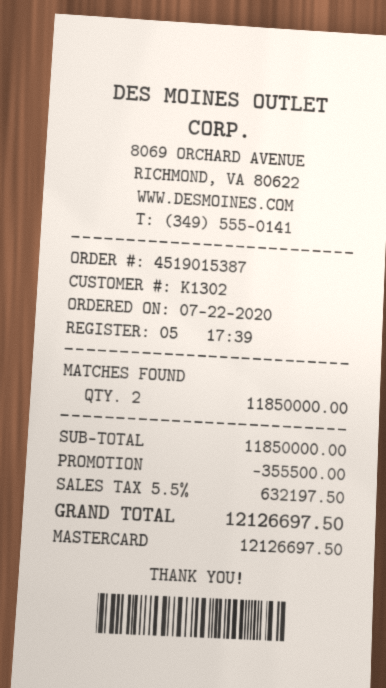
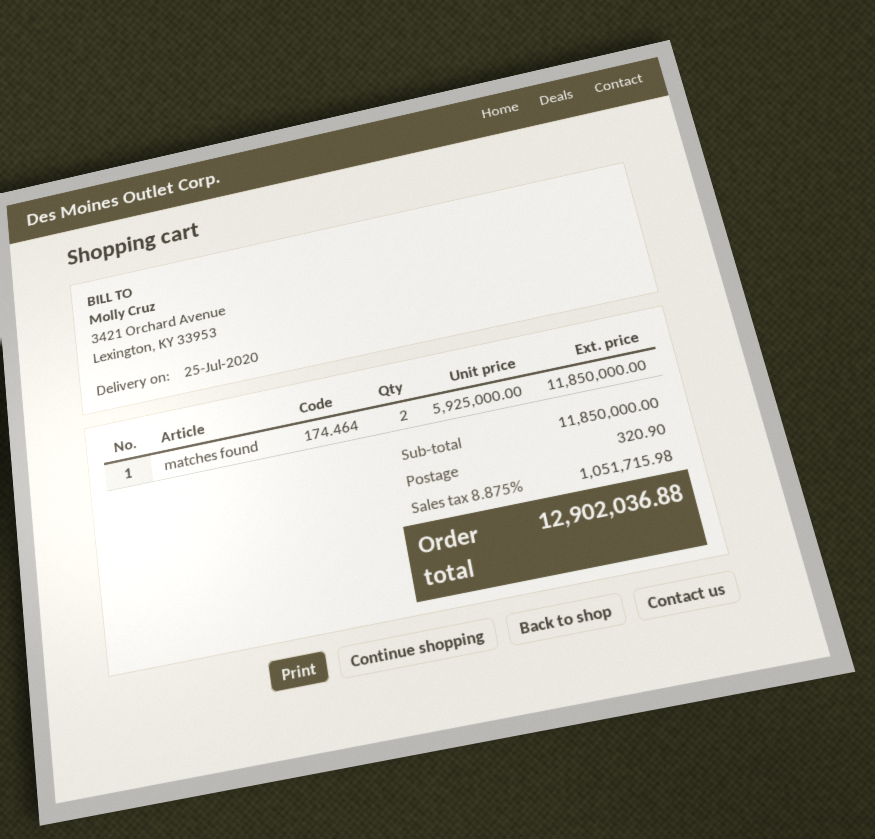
discount: 355500.00 -> none
shipping: none -> 320.90
tax: 5.5% = 632197.50 -> 8.875% = 1051715.98
total: 12126697.50 -> 12902036.88

